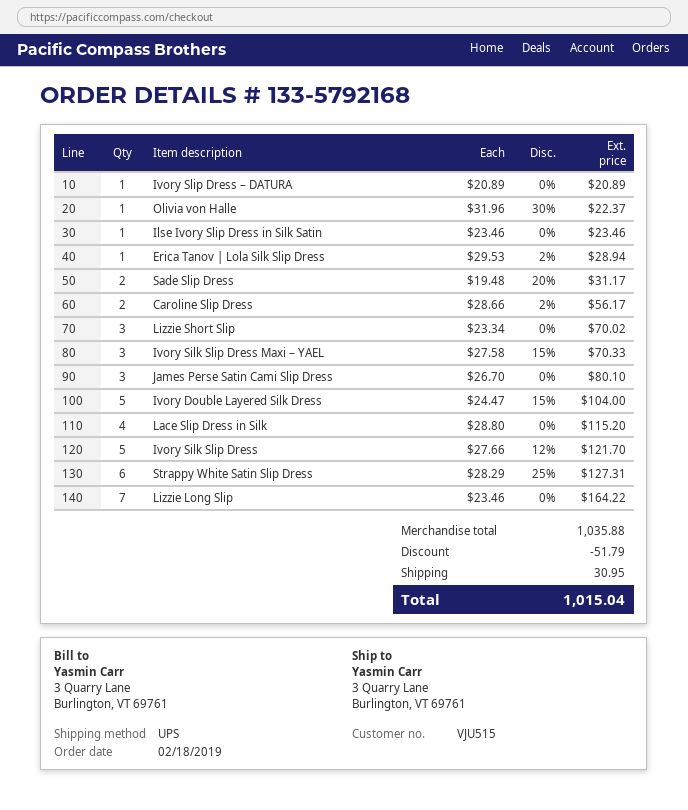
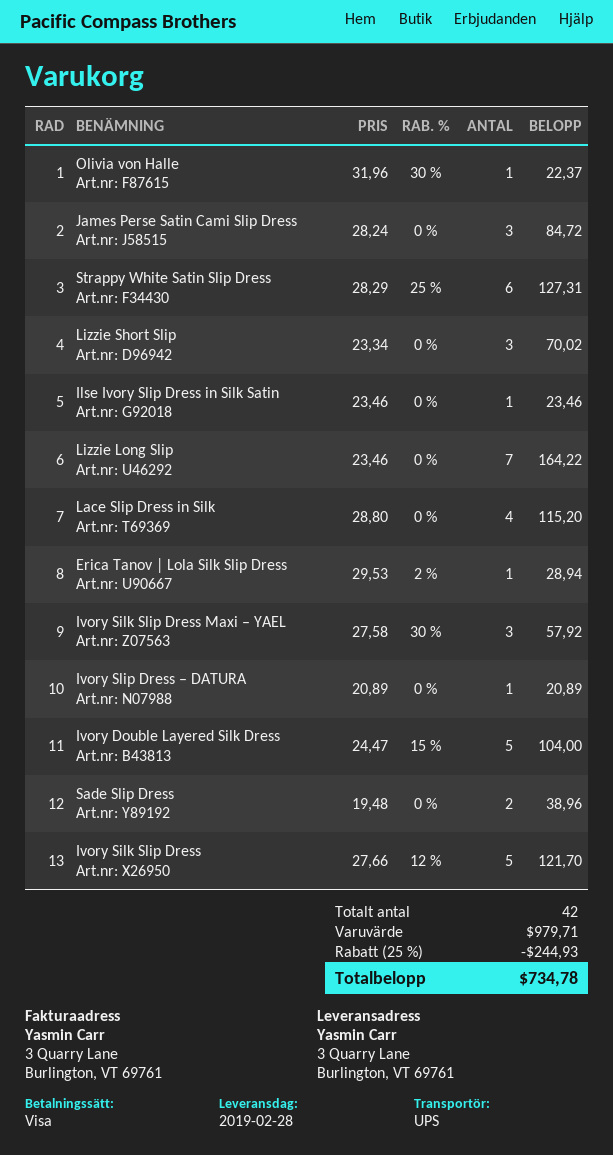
Sade Slip Dress: 2 x 19.48 - 20% = 31.17 -> 2 x 19.48 = 38.96
Caroline Slip Dress: 2 x 28.66 - 2% = 56.17 -> none
Ivory Silk Slip Dress Maxi – YAEL: 3 x 27.58 - 15% = 70.33 -> 3 x 27.58 - 30% = 57.92
James Perse Satin Cami Slip Dress: 3 x 26.70 = 80.10 -> 3 x 28.24 = 84.72
subtotal: 1035.88 -> 979.71
discount: 51.79 -> 244.93
shipping: 30.95 -> none
total: 1015.04 -> 734.78

